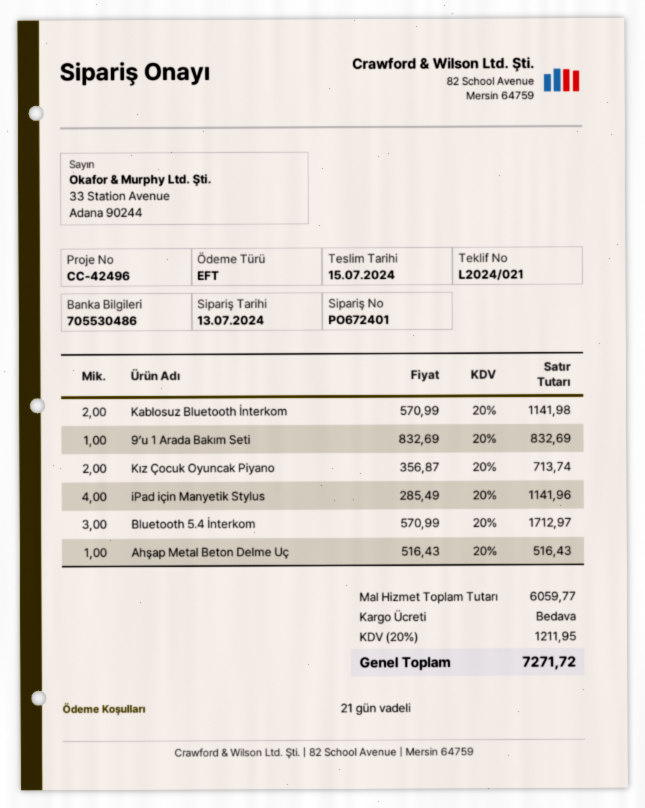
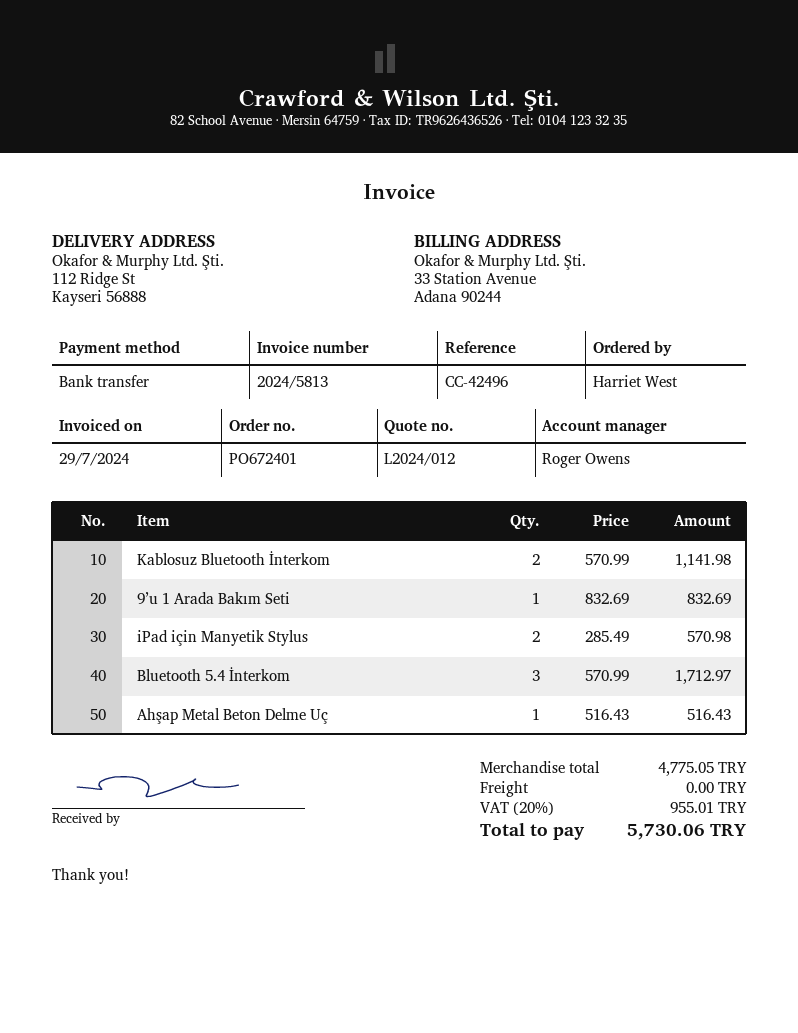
quote number: L2024/021 -> L2024/012
Kız Çocuk Oyuncak Piyano: 2 x 356.87 = 713.74 -> none
iPad için Manyetik Stylus: 4 x 285.49 = 1141.96 -> 2 x 285.49 = 570.98
subtotal: 6059.77 -> 4775.05
tax: 20% = 1211.95 -> 20% = 955.01
total: 7271.72 -> 5730.06

